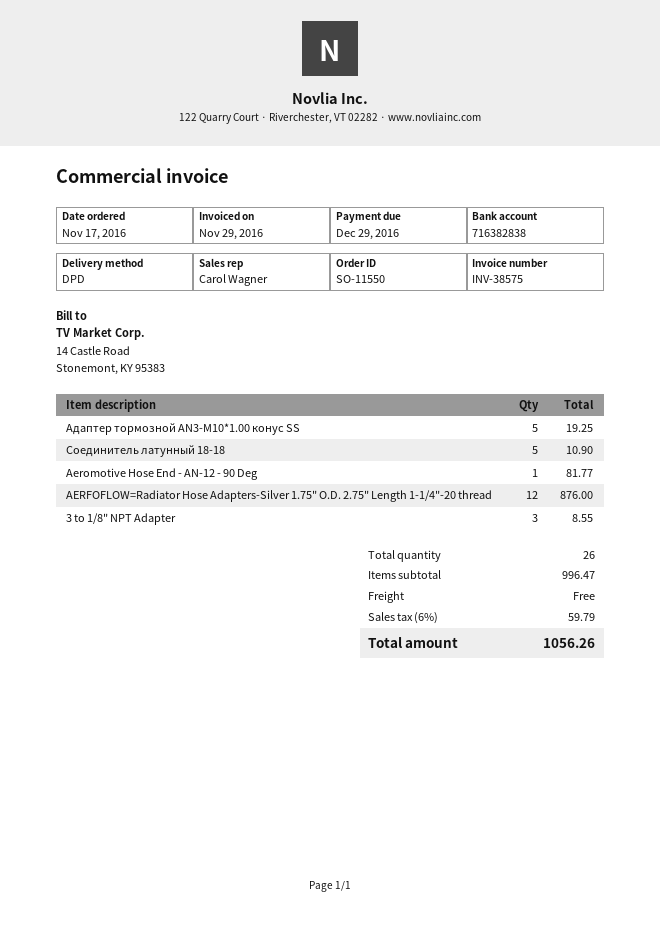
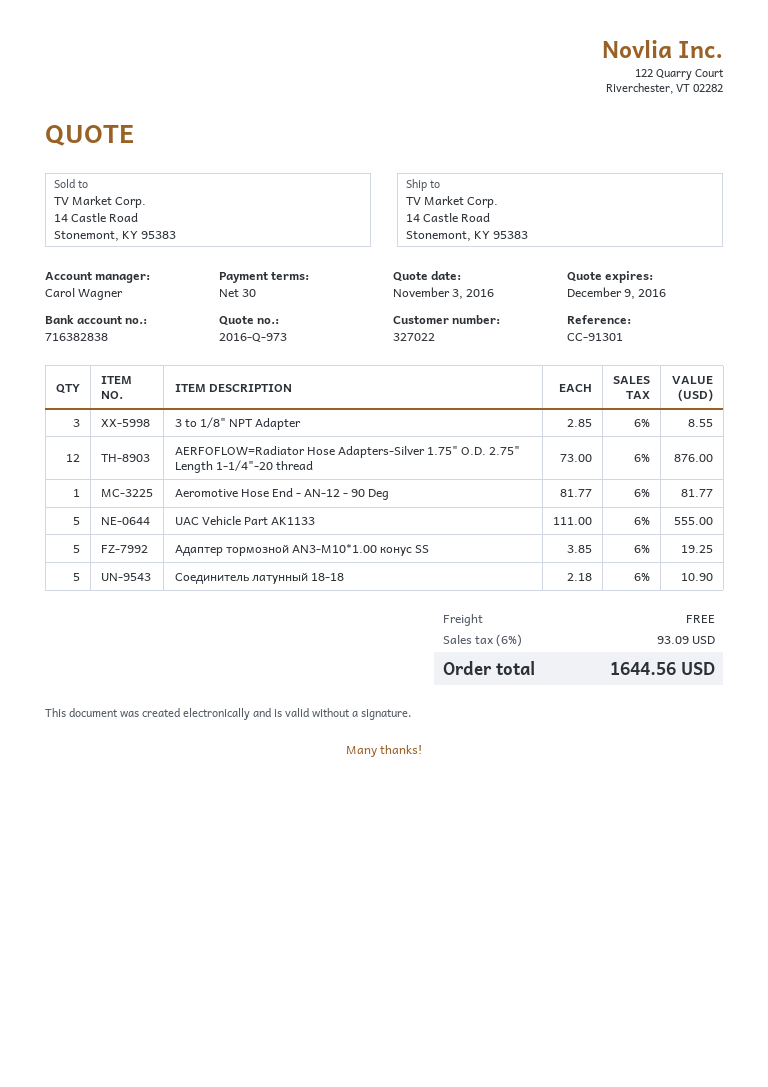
UAC Vehicle Part AK1133: none -> 5 for 555.00
tax: 6% = 59.79 -> 6% = 93.09
total: 1056.26 -> 1644.56

